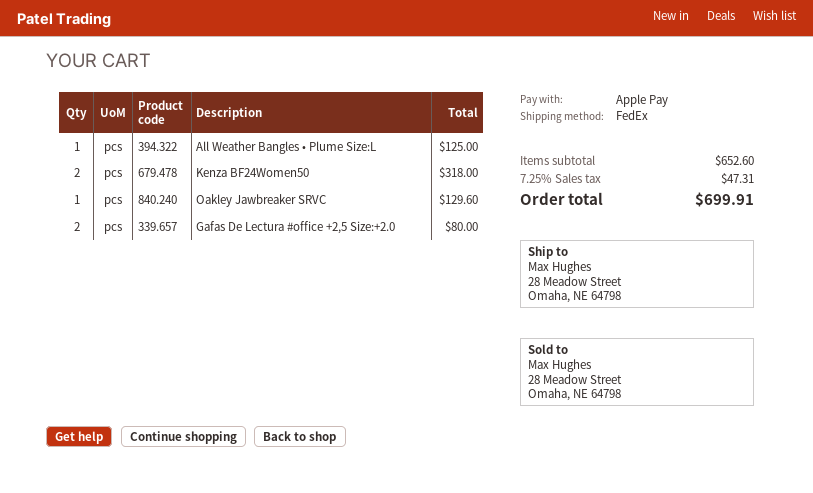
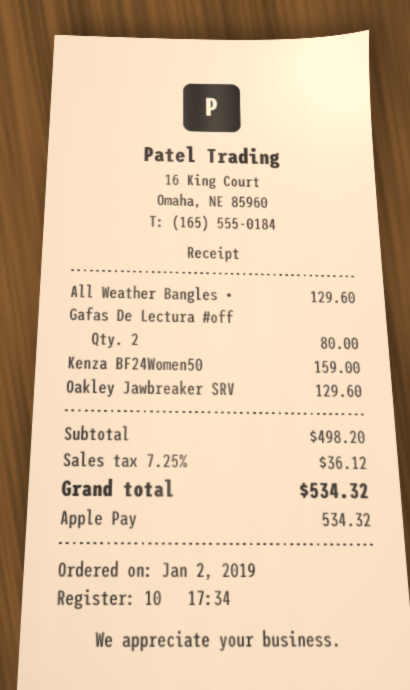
All Weather Bangles • Plume Size:L: 1 for 125.00 -> 1 for 129.60
Kenza BF24Women50: 2 for 318.00 -> 1 for 159.00
subtotal: 652.60 -> 498.20
tax: 7.25% = 47.31 -> 7.25% = 36.12
total: 699.91 -> 534.32

